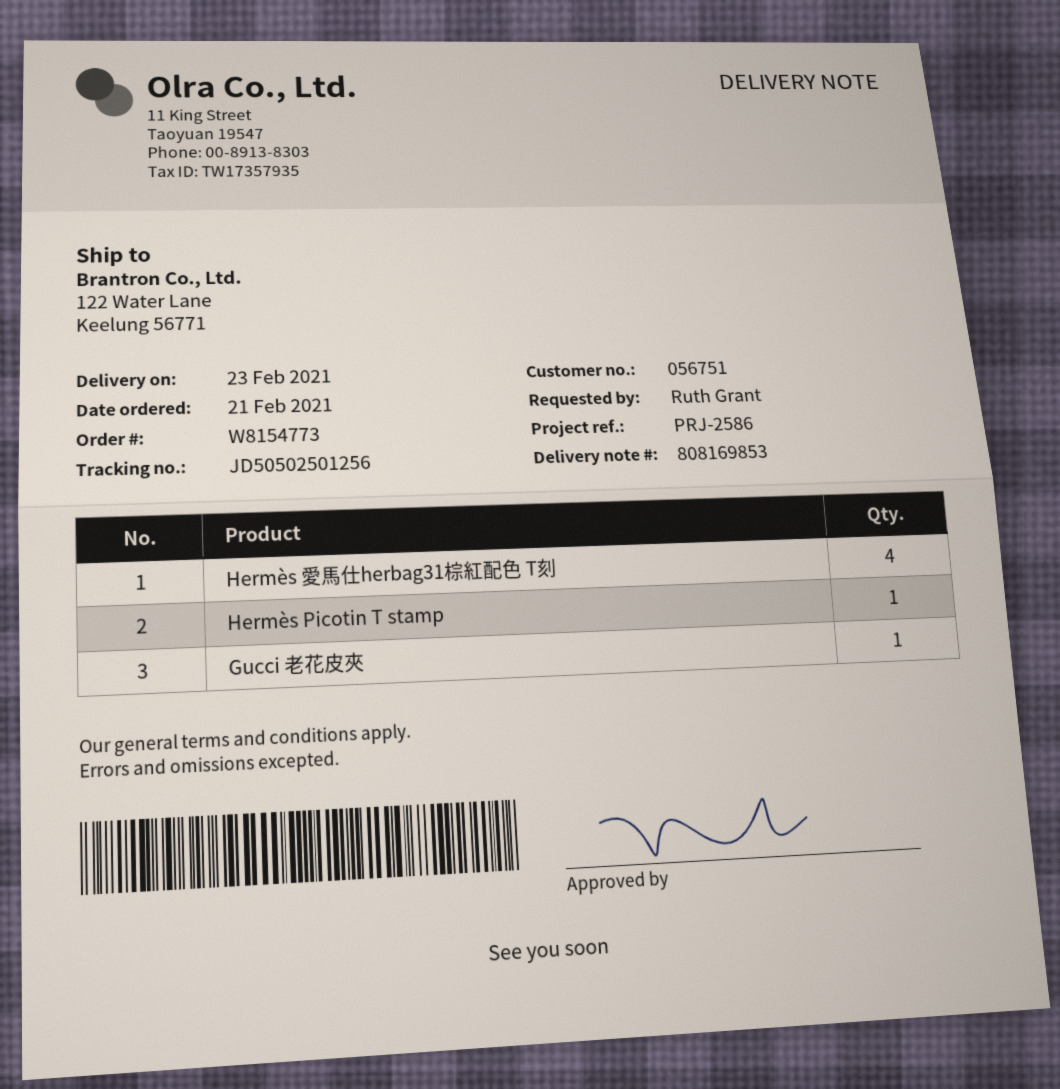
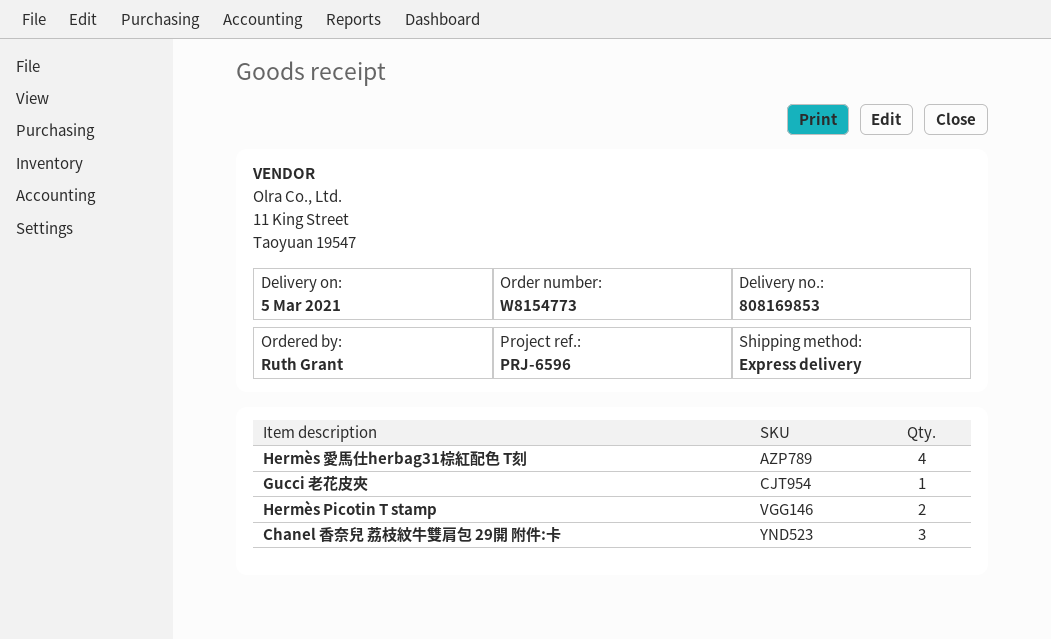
delivery date: 2021-02-23 -> 2021-03-05
reference: PRJ-2586 -> PRJ-6596
Hermès Picotin T stamp: 1 -> 2
Chanel 香奈兒 荔枝紋牛雙肩包 29開 附件:卡: none -> 3

